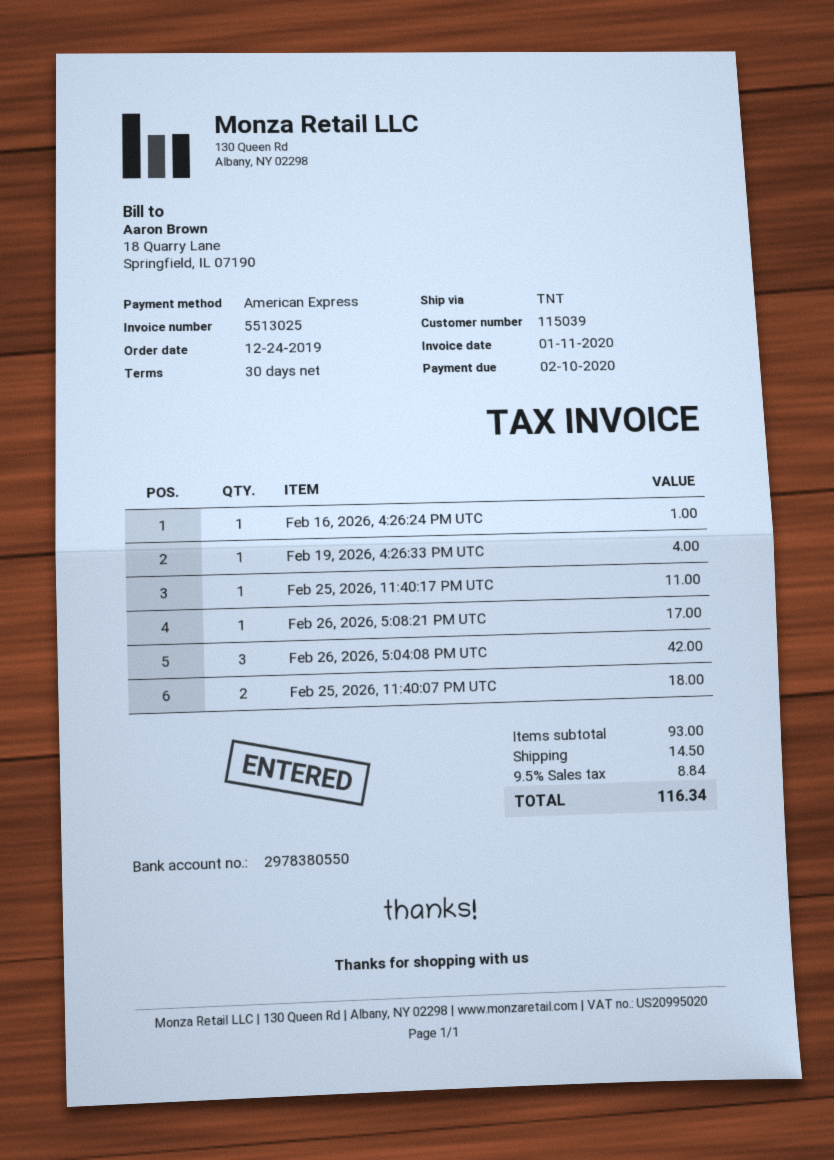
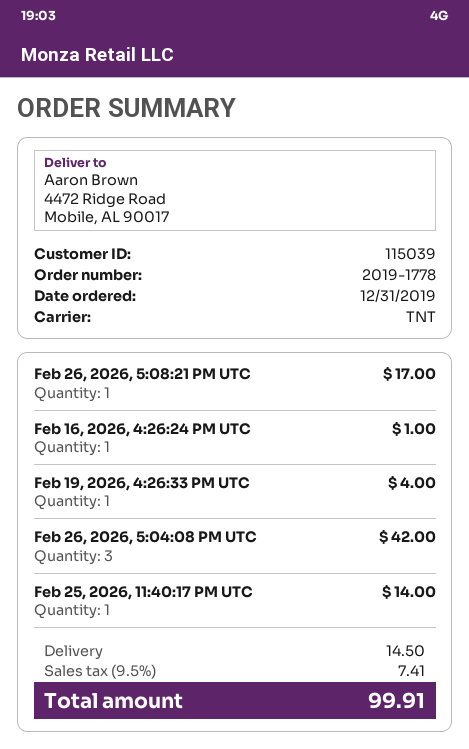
order date: 2019-12-24 -> 2019-12-31
Feb 25, 2026, 11:40:17 PM UTC: 1 for 11.00 -> 1 for 14.00
Feb 25, 2026, 11:40:07 PM UTC: 2 for 18.00 -> none
tax: 9.5% = 8.84 -> 9.5% = 7.41
total: 116.34 -> 99.91

